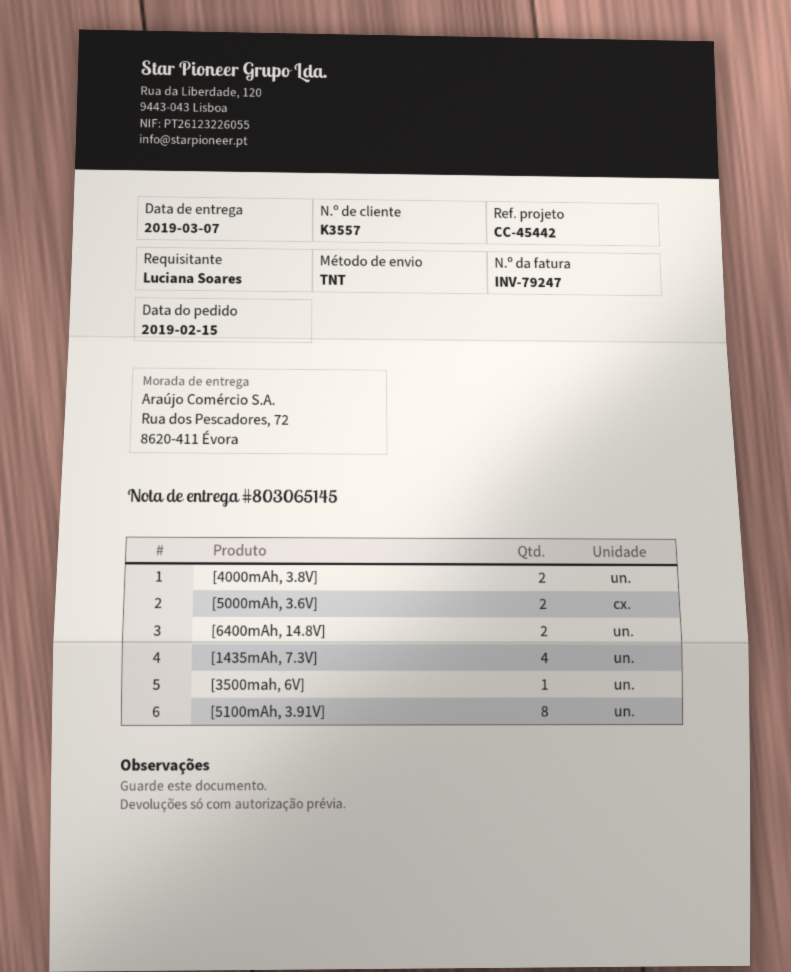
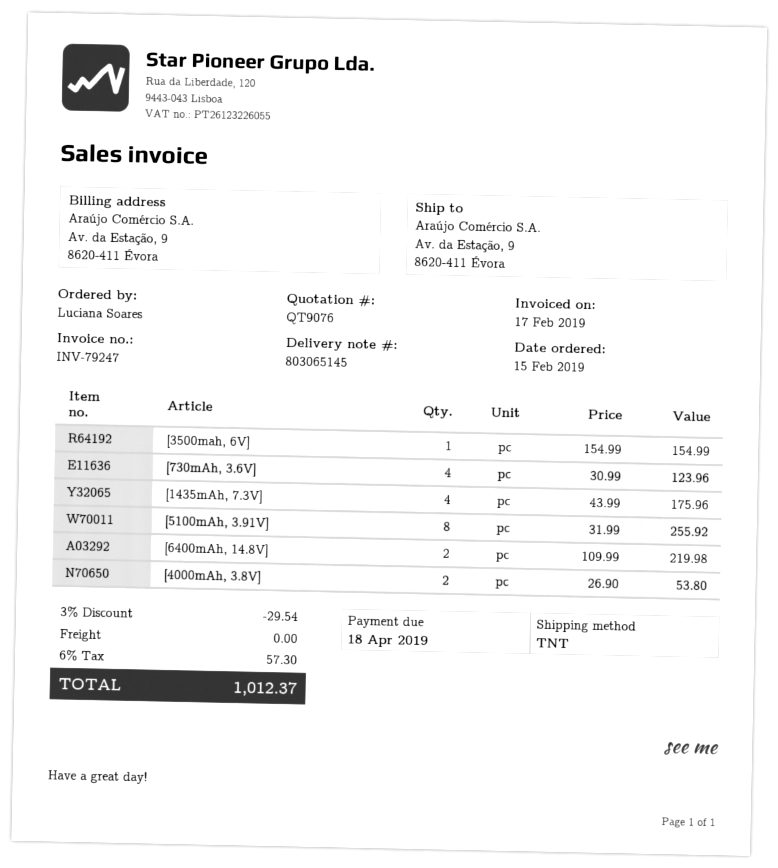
ship to: Rua dos Pescadores, 72, 8620-411 Évora -> Av. da Estação, 9, 8620-411 Évora
[5000mAh, 3.6V]: 2 -> none
[730mAh, 3.6V]: none -> 4

